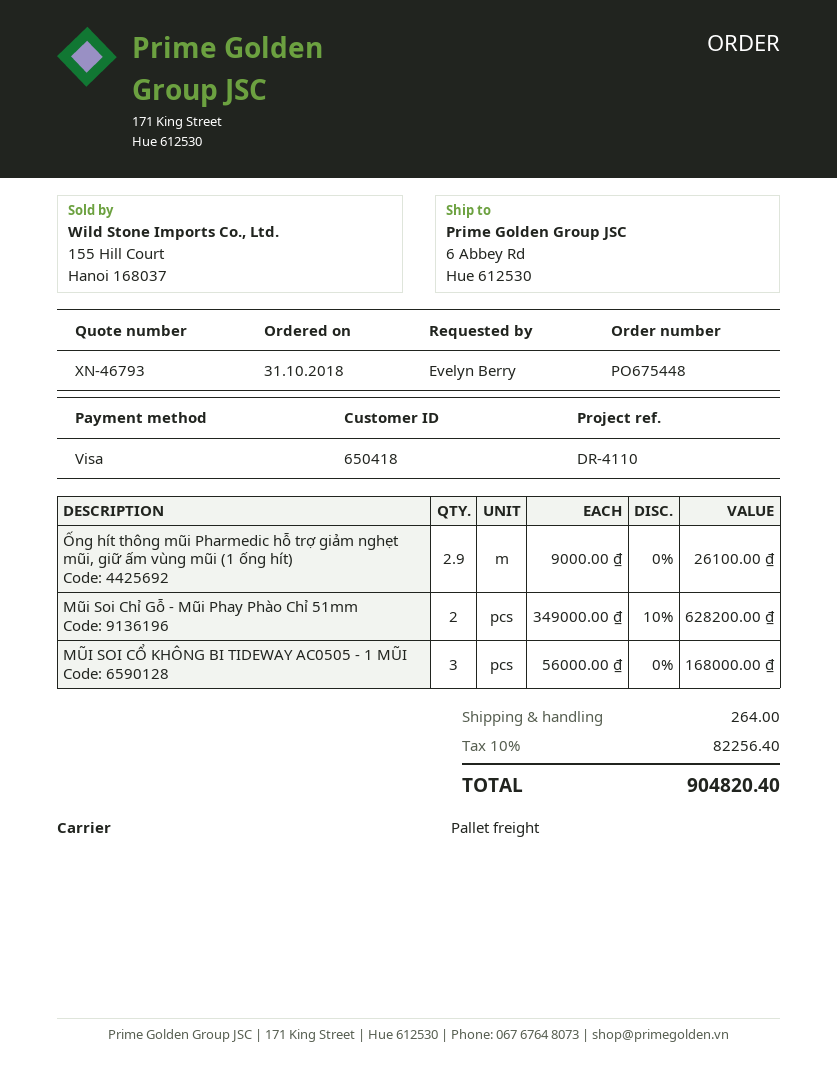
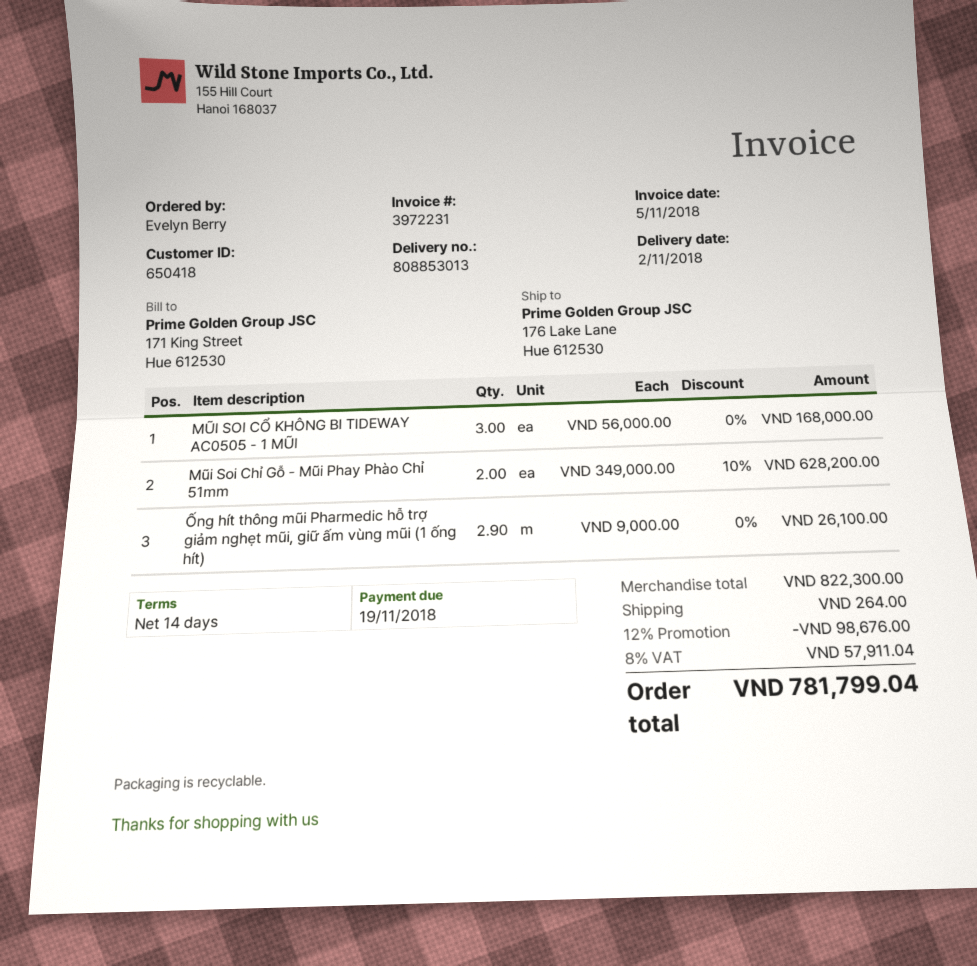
ship to: 6 Abbey Rd, Hue 612530 -> 176 Lake Lane, Hue 612530
discount: none -> 12% = 98676.00
tax: 10% = 82256.40 -> 8% = 57911.04
total: 904820.40 -> 781799.04

